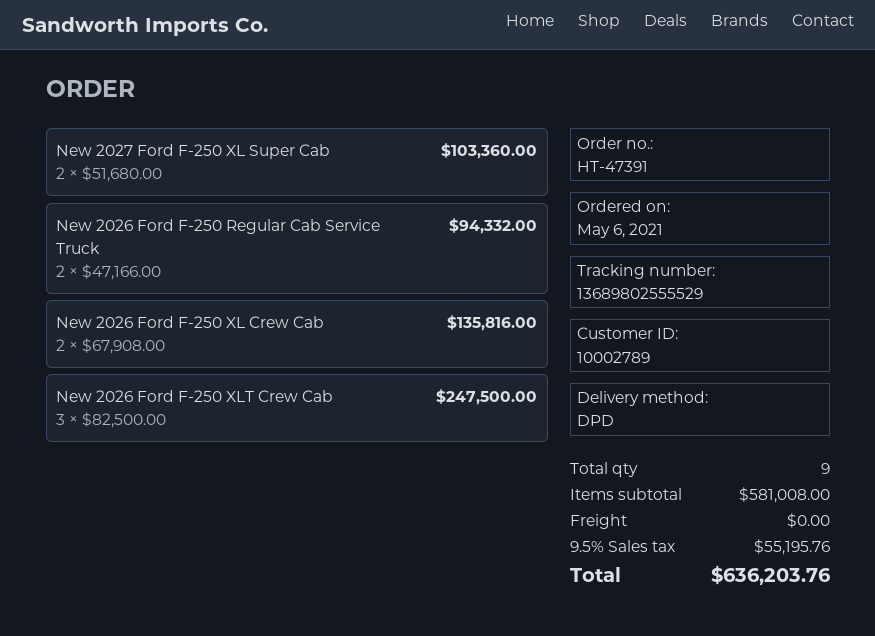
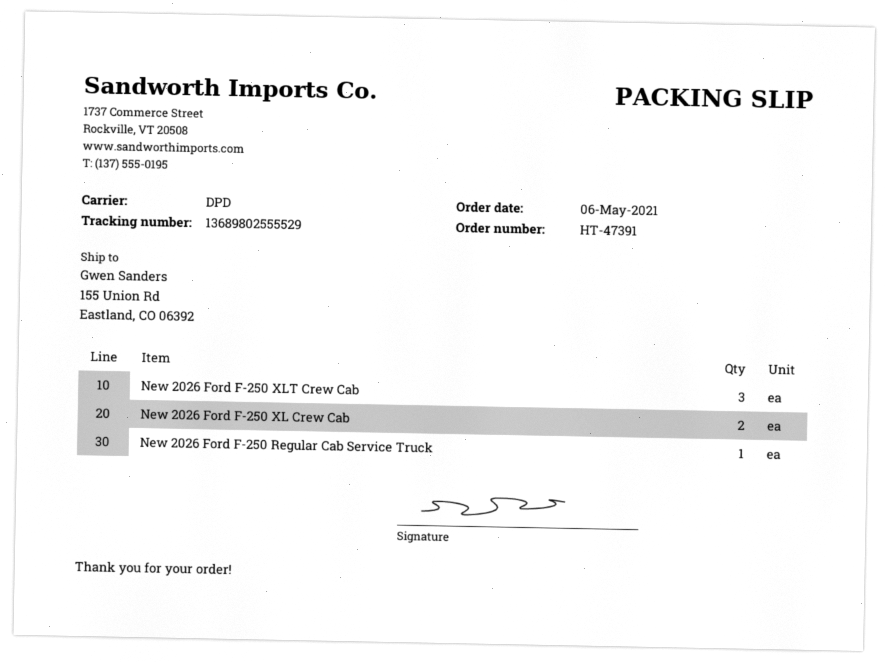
New 2027 Ford F-250 XL Super Cab: 2 -> none
New 2026 Ford F-250 Regular Cab Service Truck: 2 -> 1

